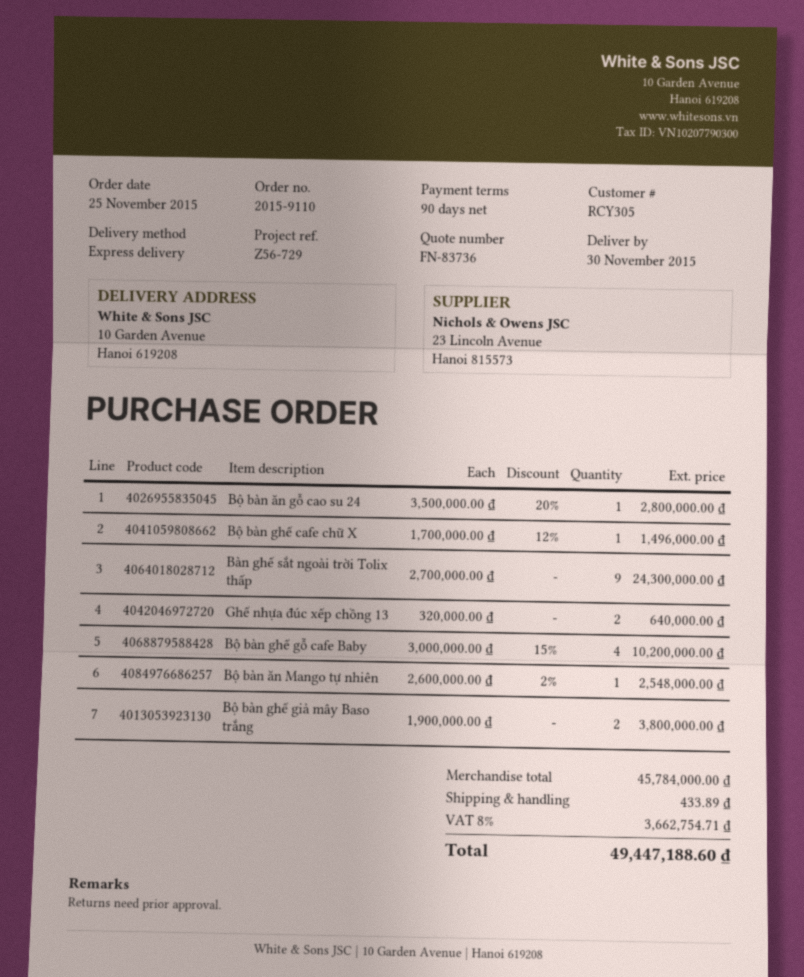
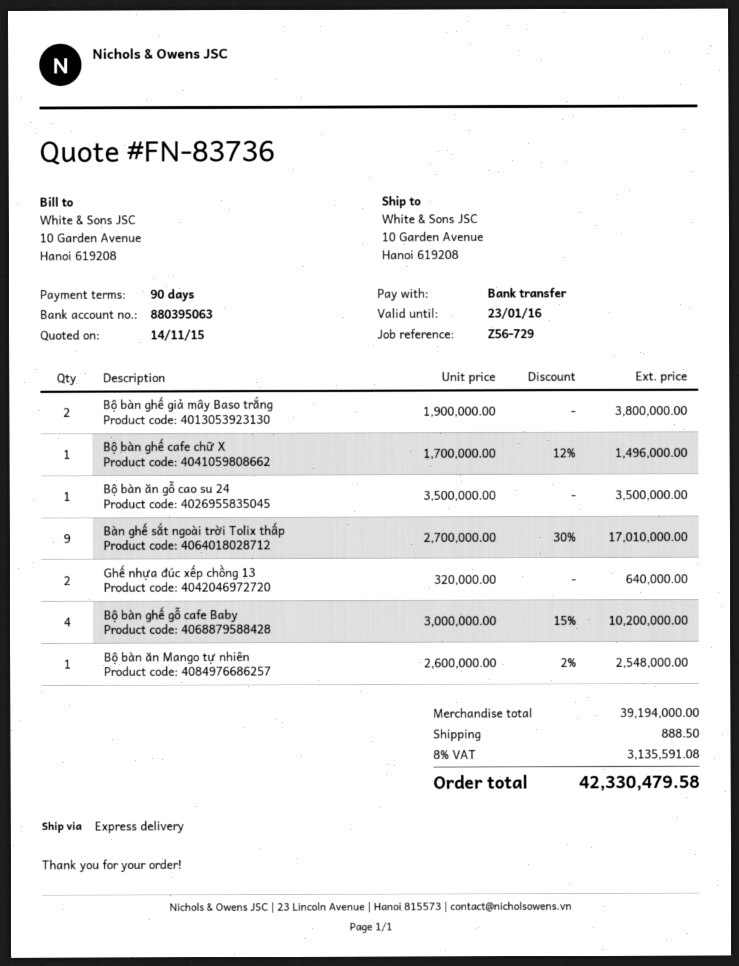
Bộ bàn ăn gỗ cao su 24: 1 x 3500000.00 - 20% = 2800000.00 -> 1 x 3500000.00 = 3500000.00
Bàn ghế sắt ngoài trời Tolix thấp: 9 x 2700000.00 = 24300000.00 -> 9 x 2700000.00 - 30% = 17010000.00
subtotal: 45784000.00 -> 39194000.00
shipping: 433.89 -> 888.50
tax: 8% = 3662754.71 -> 8% = 3135591.08
total: 49447188.60 -> 42330479.58

